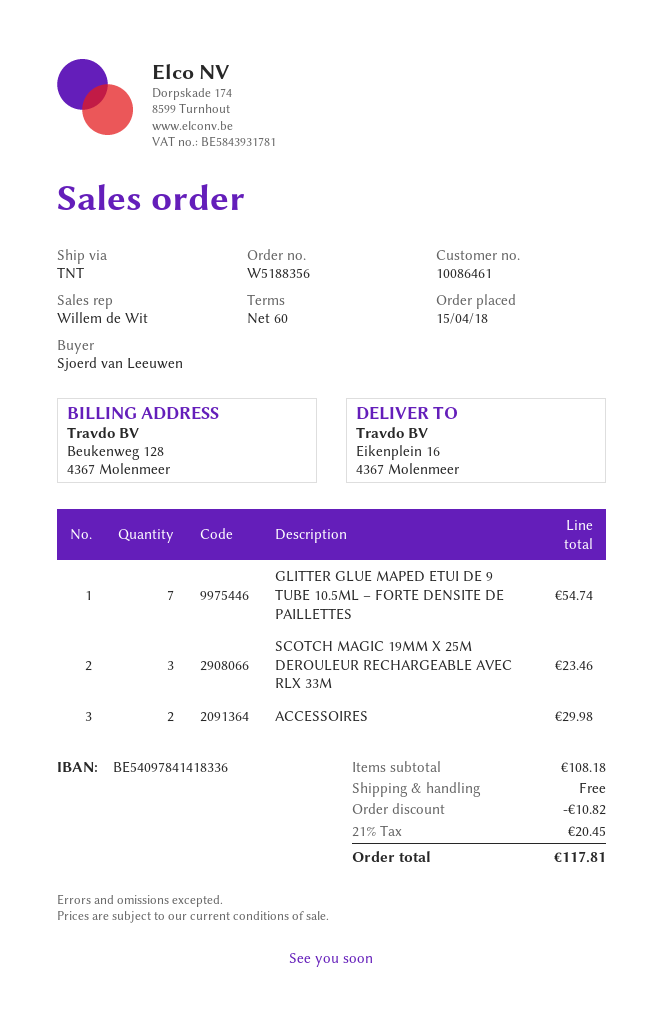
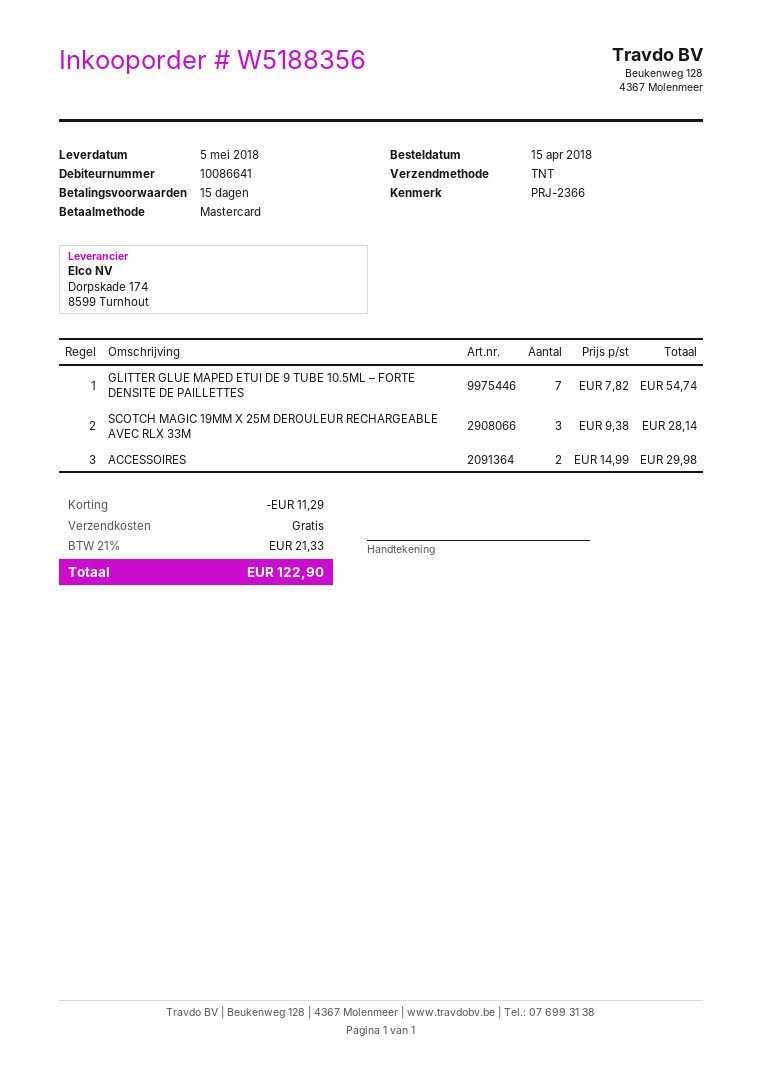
payment terms: 60 days -> 15 days
customer number: 10086461 -> 10086641
SCOTCH MAGIC 19MM X 25M DEROULEUR RECHARGEABLE AVEC RLX 33M: 3 for 23.46 -> 3 for 28.14
discount: 10.82 -> 11.29
tax: 21% = 20.45 -> 21% = 21.33
total: 117.81 -> 122.90

